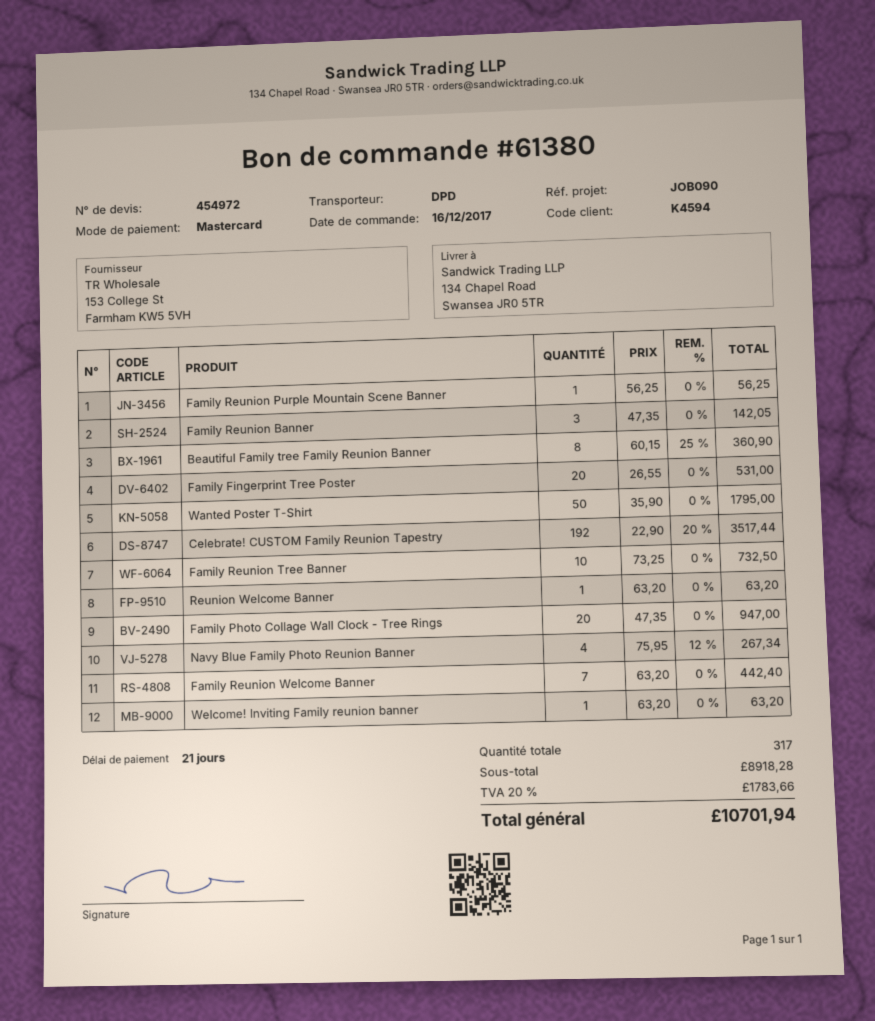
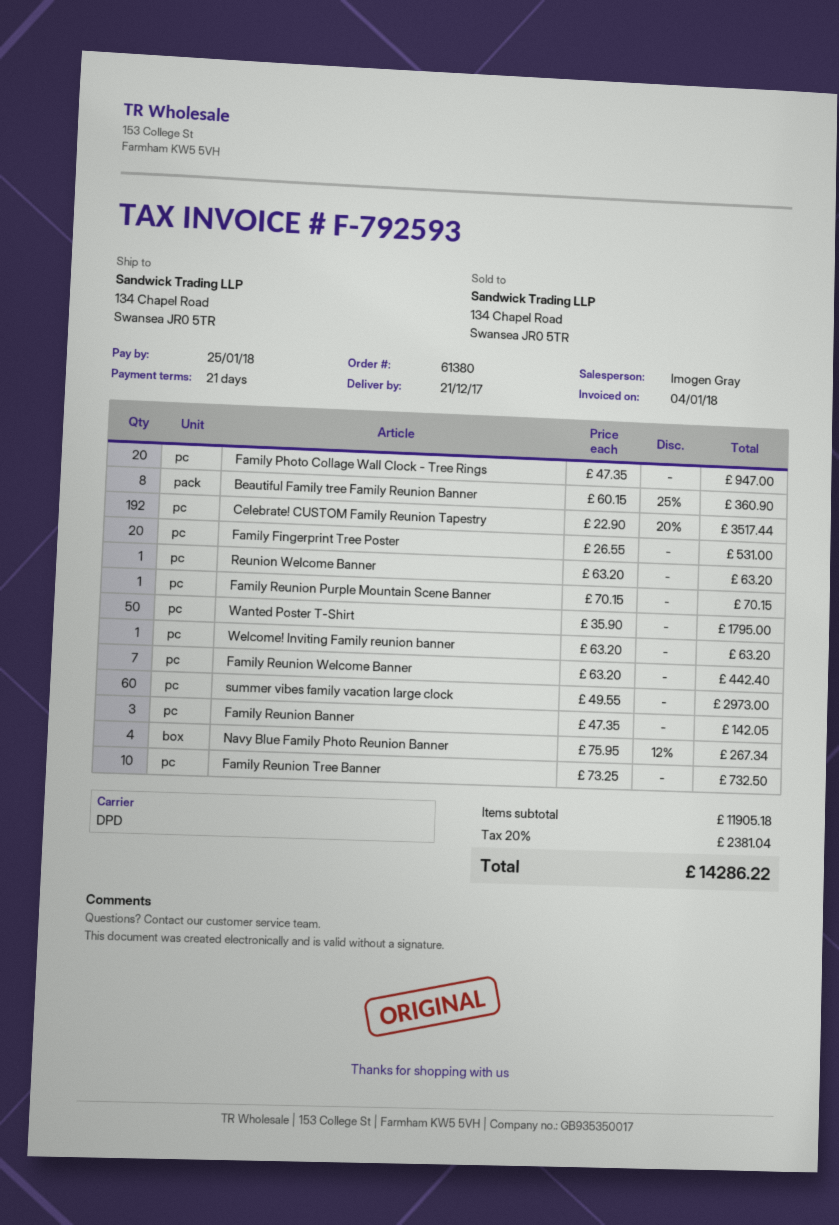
Family Reunion Purple Mountain Scene Banner: 1 x 56.25 = 56.25 -> 1 x 70.15 = 70.15
summer vibes family vacation large clock: none -> 60 x 49.55 = 2973.00
subtotal: 8918.28 -> 11905.18
tax: 20% = 1783.66 -> 20% = 2381.04
total: 10701.94 -> 14286.22

